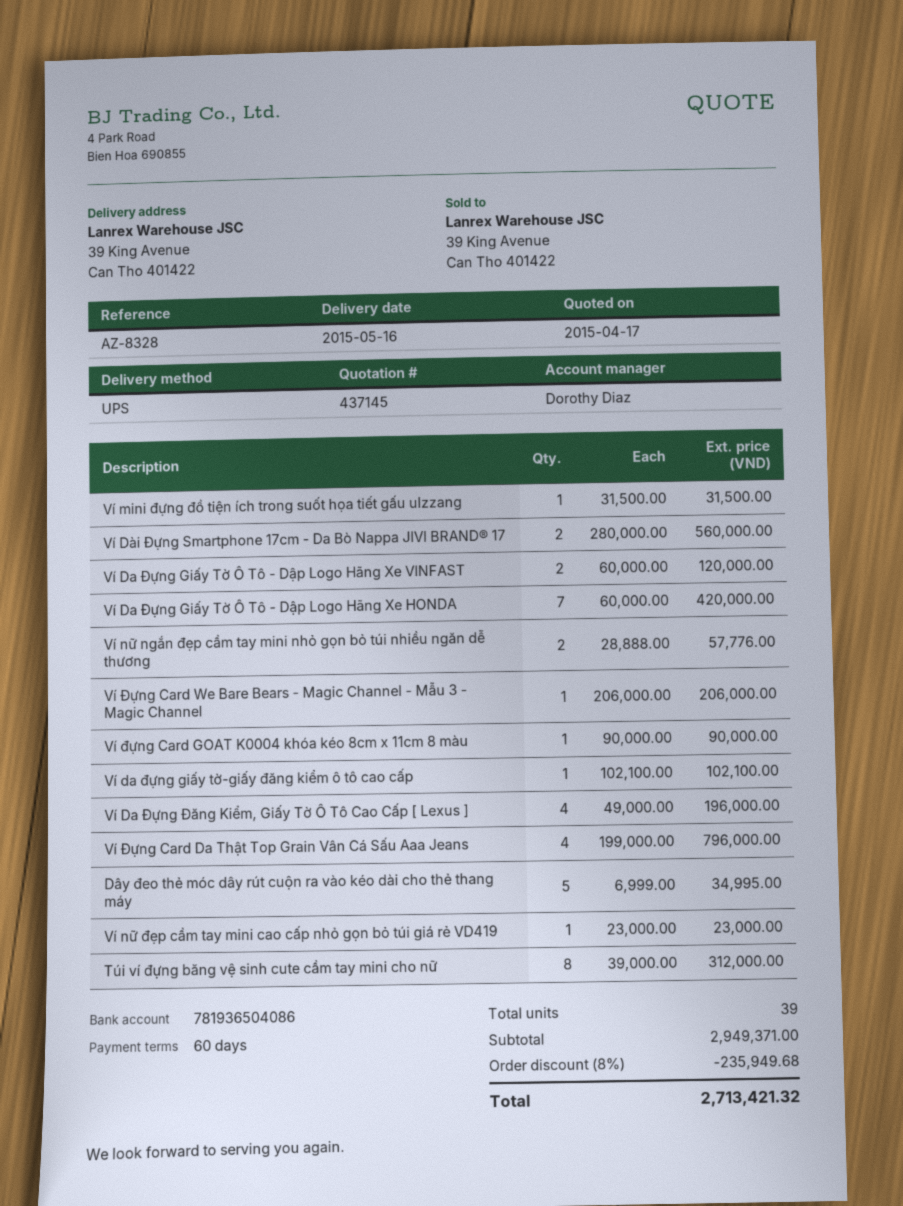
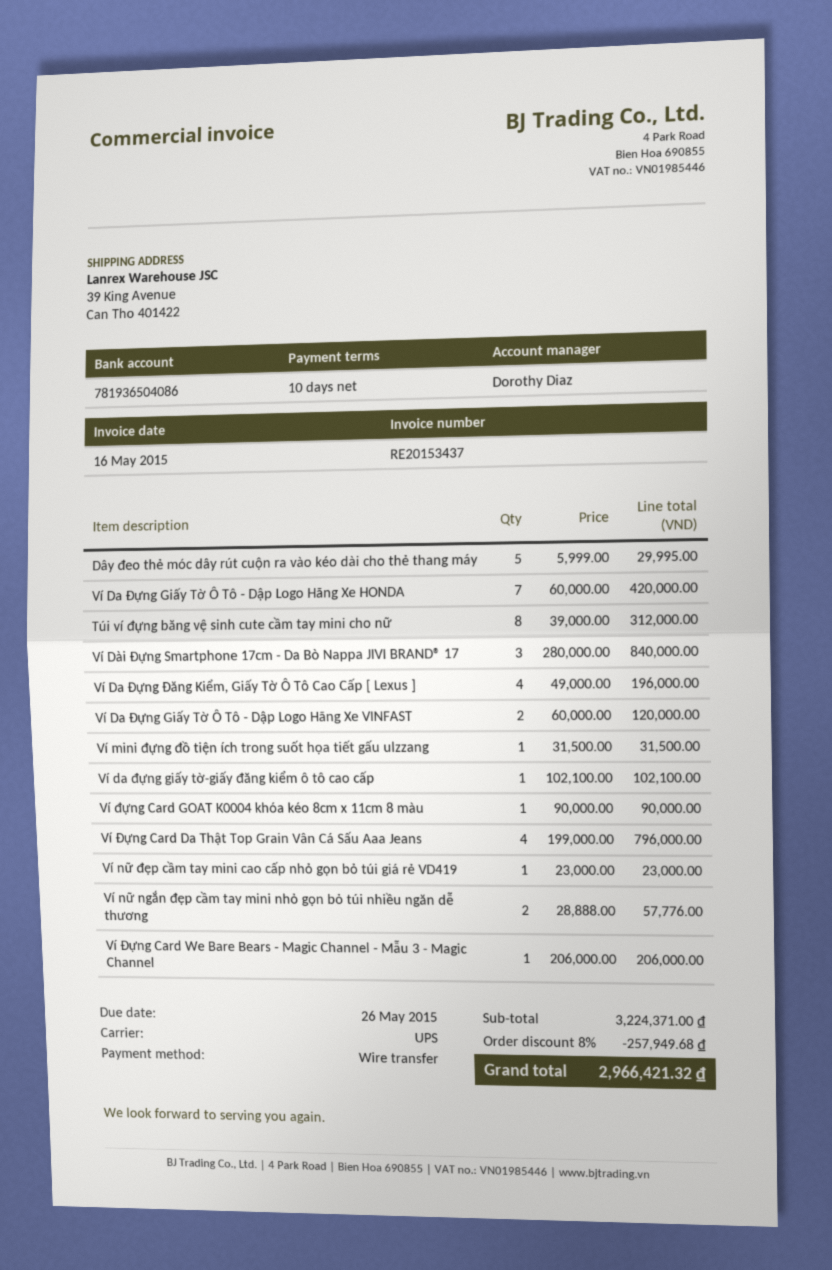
payment terms: 60 days -> 10 days
Ví Dài Đựng Smartphone 17cm - Da Bò Nappa JIVI BRAND® 17: 2 x 280000.00 = 560000.00 -> 3 x 280000.00 = 840000.00
Dây đeo thẻ móc dây rút cuộn ra vào kéo dài cho thẻ thang máy: 5 x 6999.00 = 34995.00 -> 5 x 5999.00 = 29995.00
subtotal: 2949371.00 -> 3224371.00
discount: 8% = 235949.68 -> 8% = 257949.68
total: 2713421.32 -> 2966421.32

